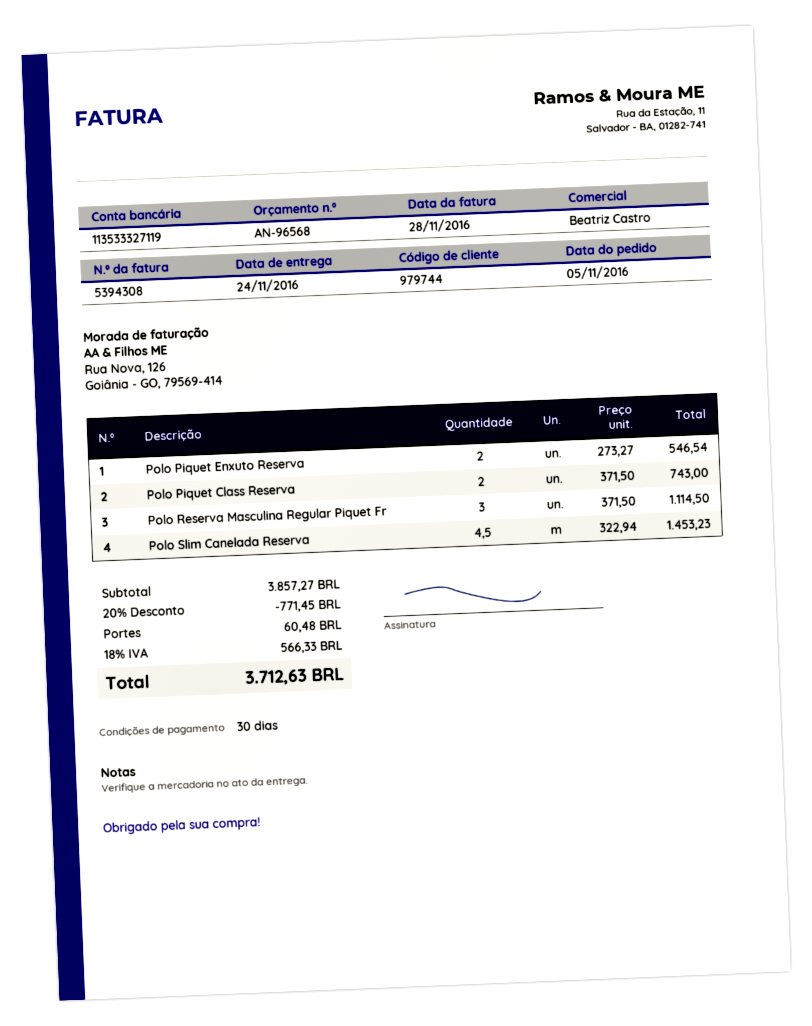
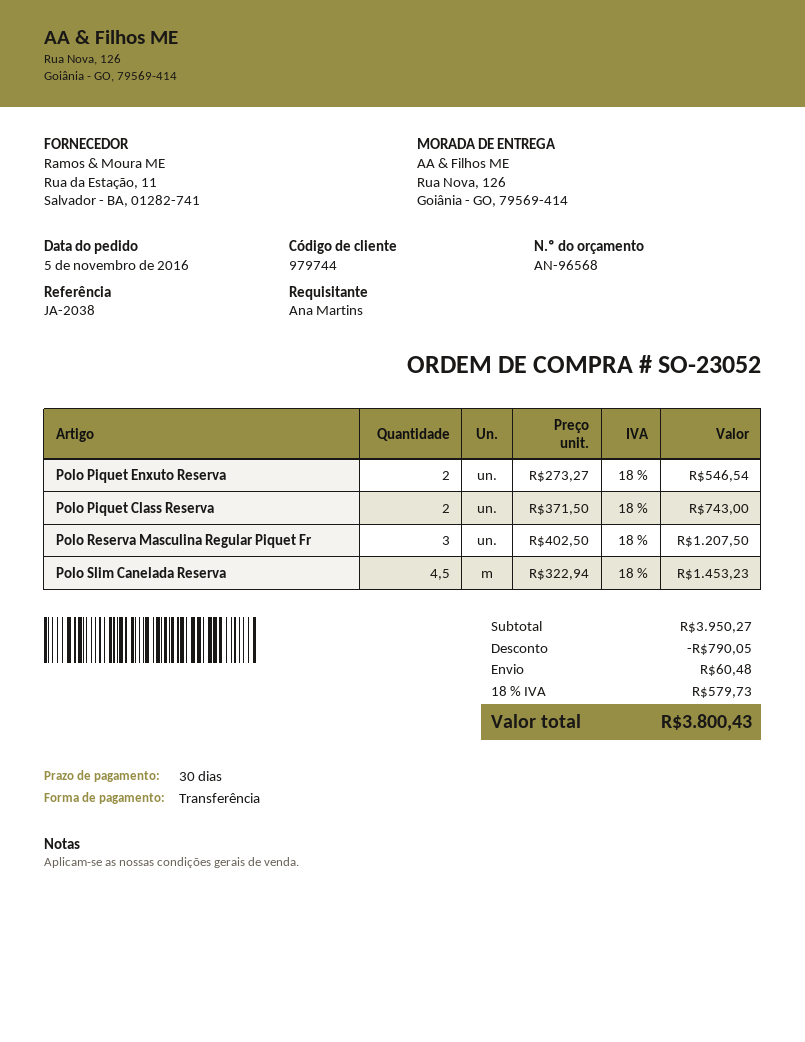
Polo Reserva Masculina Regular Piquet Fr: 3 x 371.50 = 1114.50 -> 3 x 402.50 = 1207.50
subtotal: 3857.27 -> 3950.27
discount: 771.45 -> 790.05
tax: 18% = 566.33 -> 18% = 579.73
total: 3712.63 -> 3800.43

